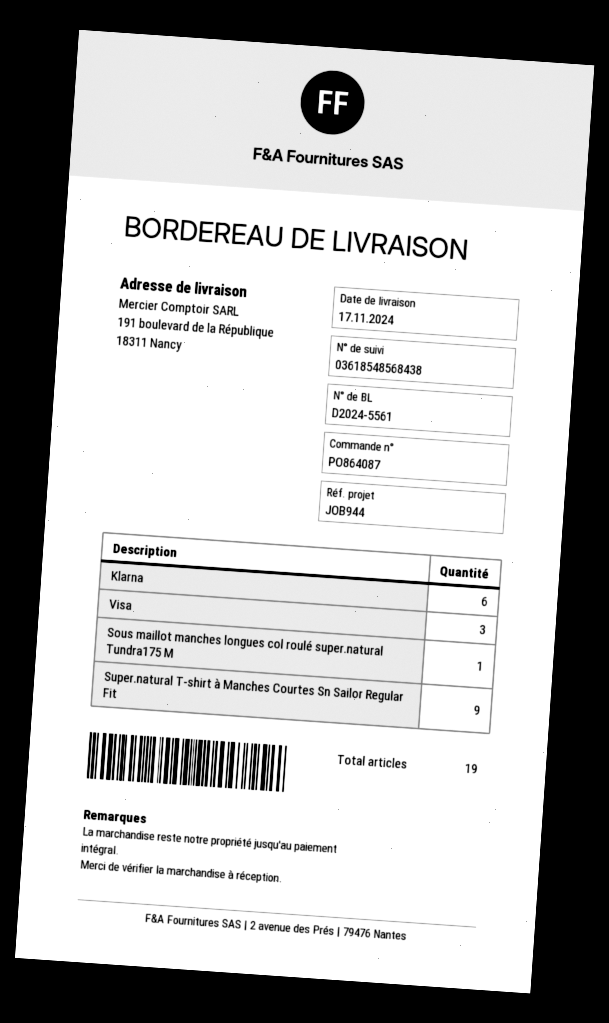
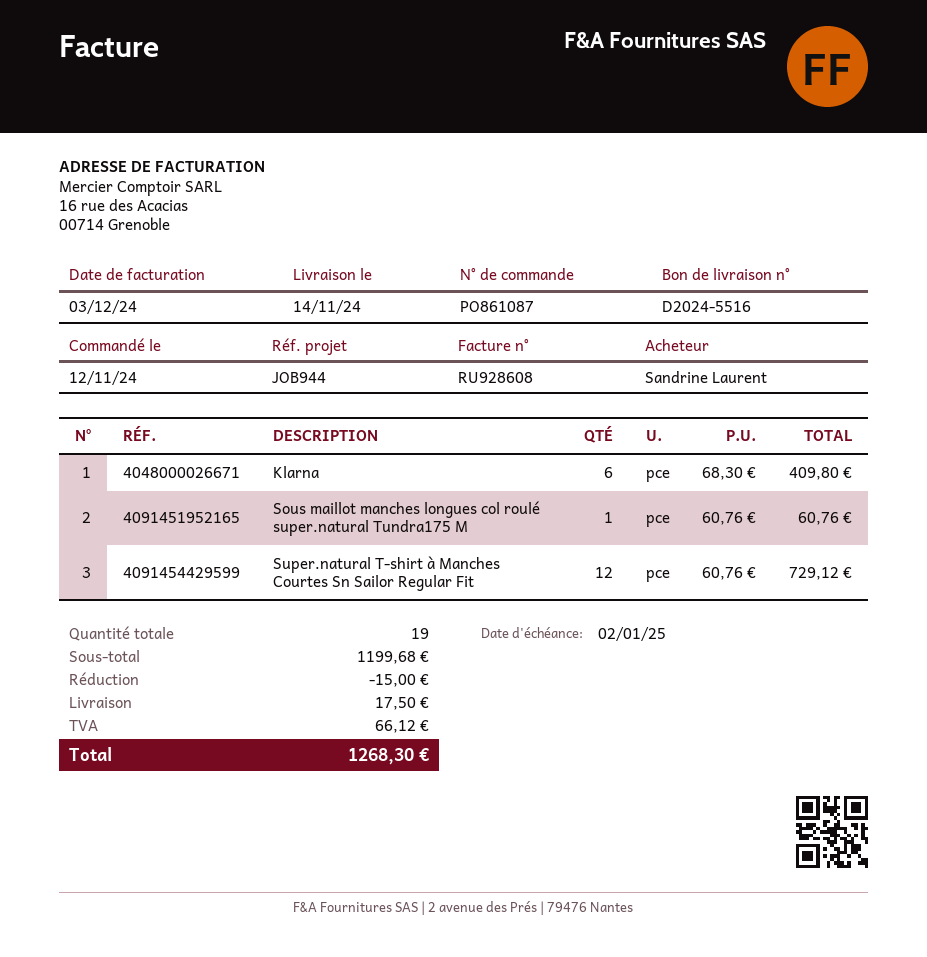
order number: PO864087 -> PO861087
delivery note number: D2024-5561 -> D2024-5516
delivery date: 2024-11-17 -> 2024-11-14
Visa: 3 -> none
Super.natural T-shirt à Manches Courtes Sn Sailor Regular Fit: 9 -> 12

